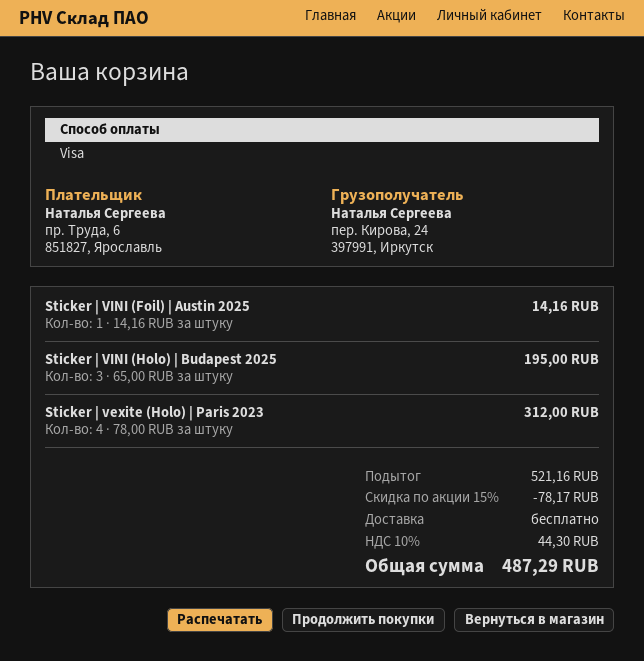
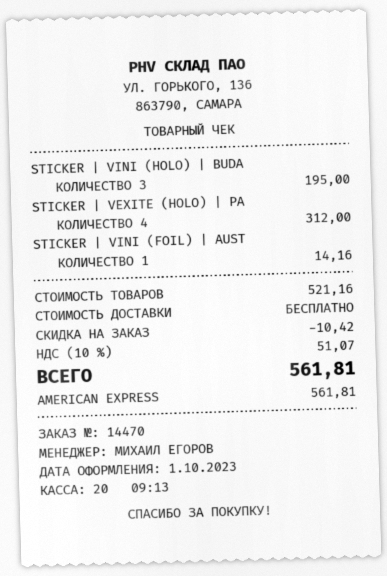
payment method: Visa -> American Express
discount: 78.17 -> 10.42
tax: 10% = 44.30 -> 10% = 51.07
total: 487.29 -> 561.81

